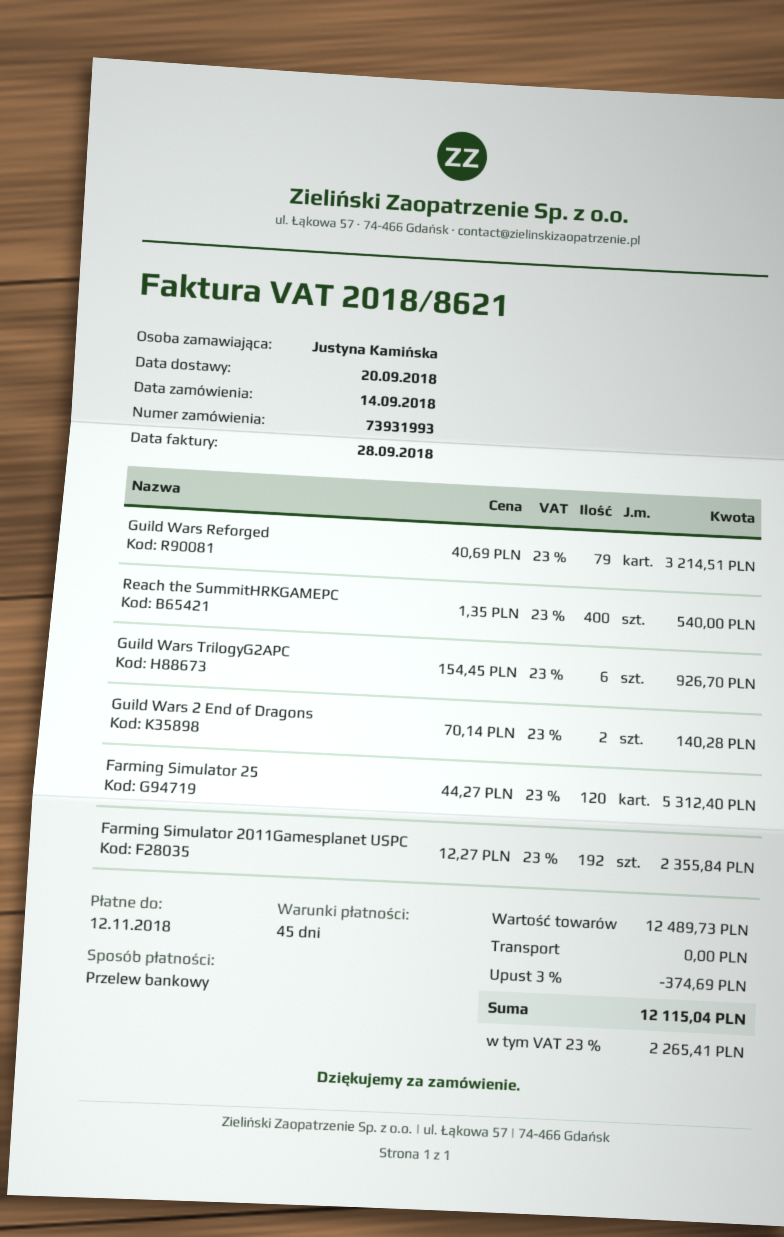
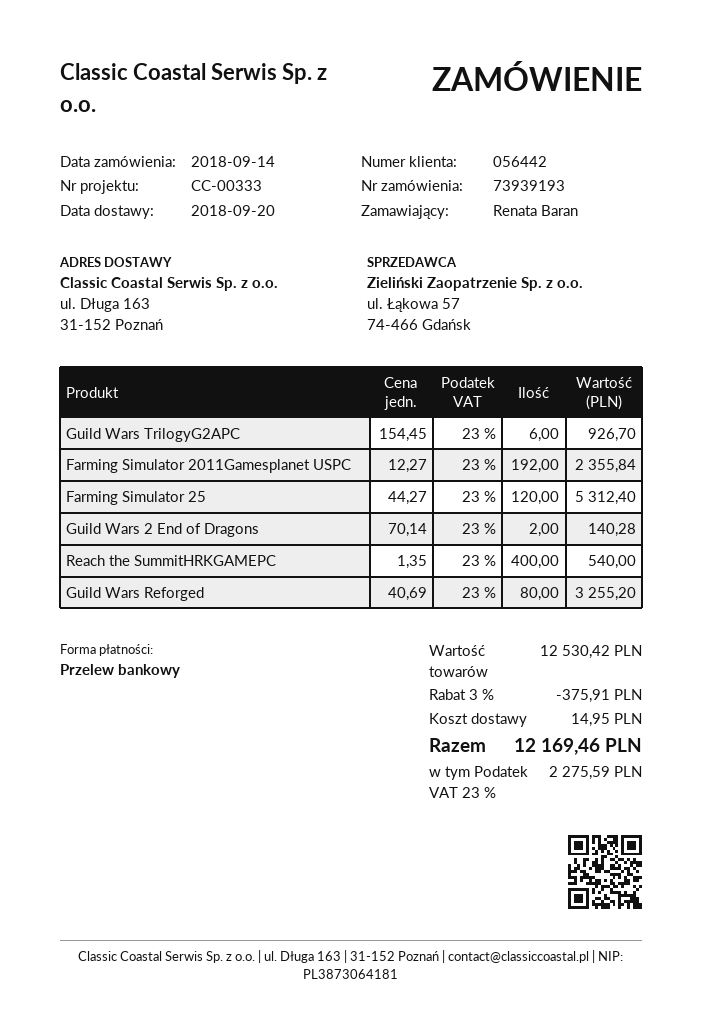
order number: 73931993 -> 73939193
ordered by: Justyna Kamińska -> Renata Baran
Guild Wars Reforged: 79 x 40.69 = 3214.51 -> 80 x 40.69 = 3255.20
subtotal: 12489.73 -> 12530.42
discount: 3% = 374.69 -> 3% = 375.91
shipping: 0.00 -> 14.95
tax: 23% = 2265.41 -> 23% = 2275.59
total: 12115.04 -> 12169.46

